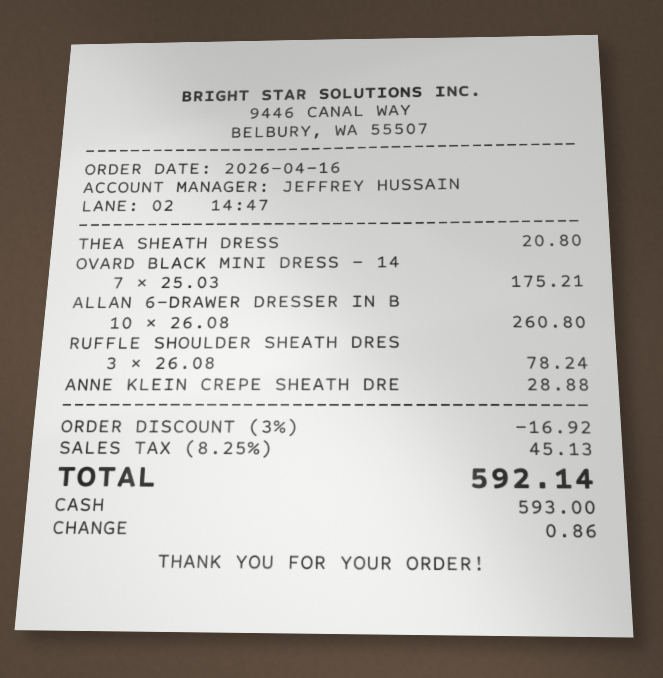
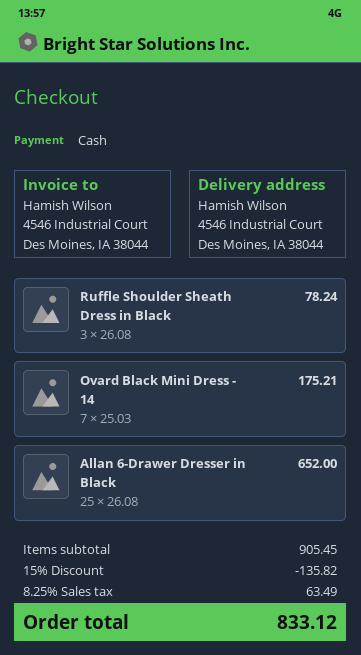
THEA SHEATH DRESS: 1 x 20.80 = 20.80 -> none
ALLAN 6-DRAWER DRESSER IN B: 10 x 26.08 = 260.80 -> 25 x 26.08 = 652.00
ANNE KLEIN CREPE SHEATH DRE: 1 x 28.88 = 28.88 -> none
discount: 3% = 16.92 -> 15% = 135.82
tax: 8.25% = 45.13 -> 8.25% = 63.49
total: 592.14 -> 833.12

